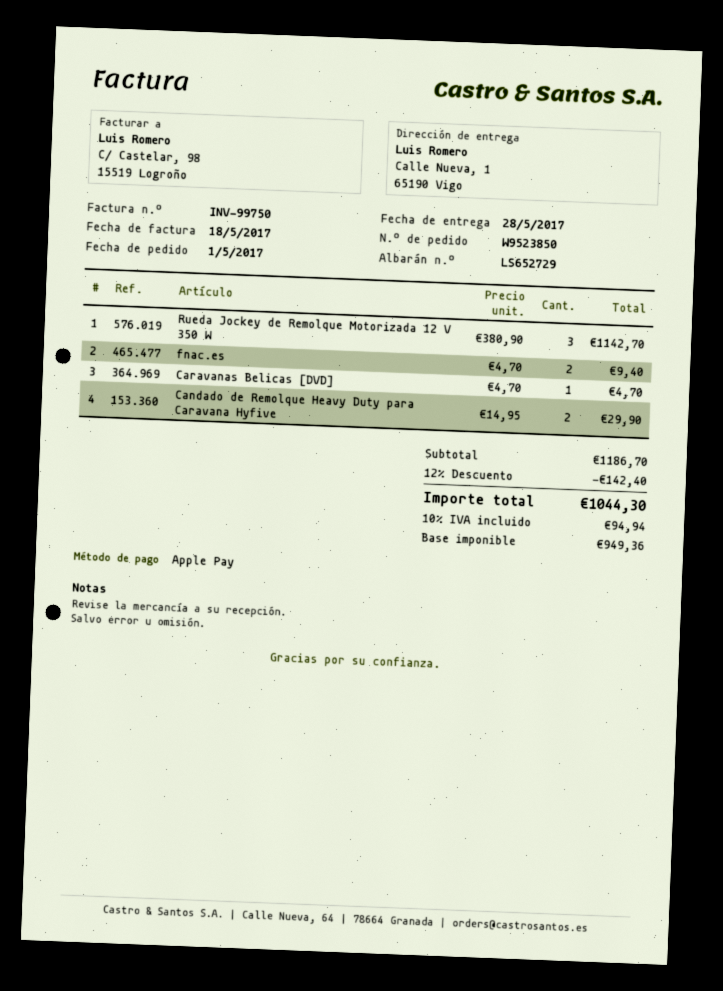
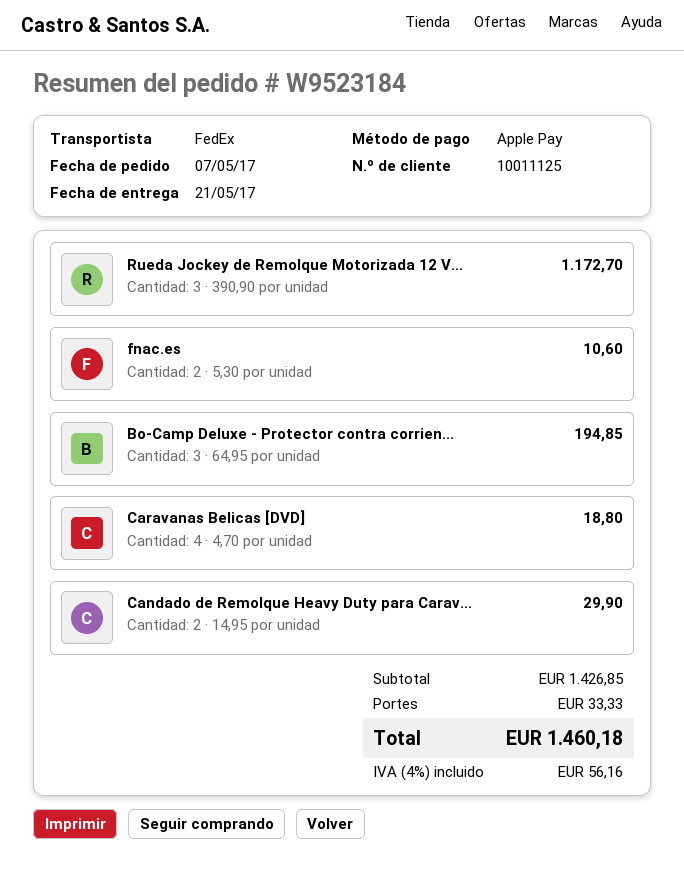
order number: W9523850 -> W9523184
order date: 2017-05-01 -> 2017-05-07
delivery date: 2017-05-28 -> 2017-05-21
Rueda Jockey de Remolque Motorizada 12 V 350 W: 3 x 380.90 = 1142.70 -> 3 x 390.90 = 1172.70
fnac.es: 2 x 4.70 = 9.40 -> 2 x 5.30 = 10.60
Caravanas Belicas [DVD]: 1 x 4.70 = 4.70 -> 4 x 4.70 = 18.80
Bo-Camp Deluxe - Protector contra corrien...: none -> 3 x 64.95 = 194.85
subtotal: 1186.70 -> 1426.85
discount: 12% = 142.40 -> none
shipping: none -> 33.33
tax: 10% = 94.94 -> 4% = 56.16
total: 1044.30 -> 1460.18

